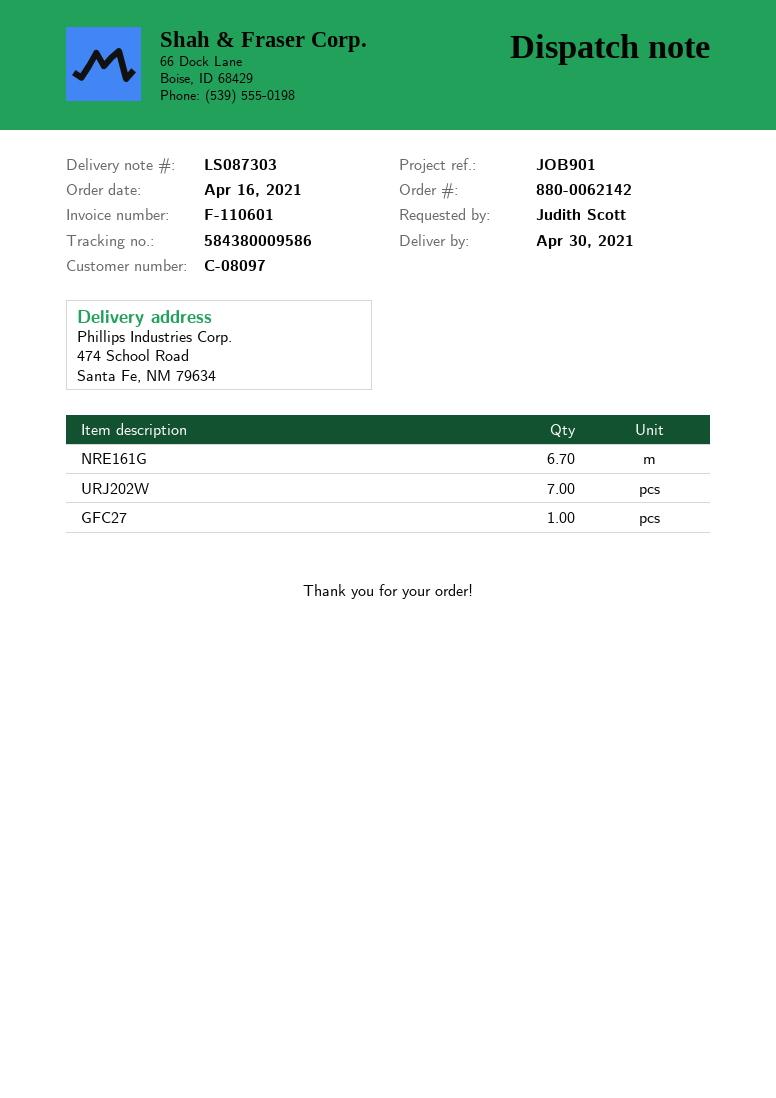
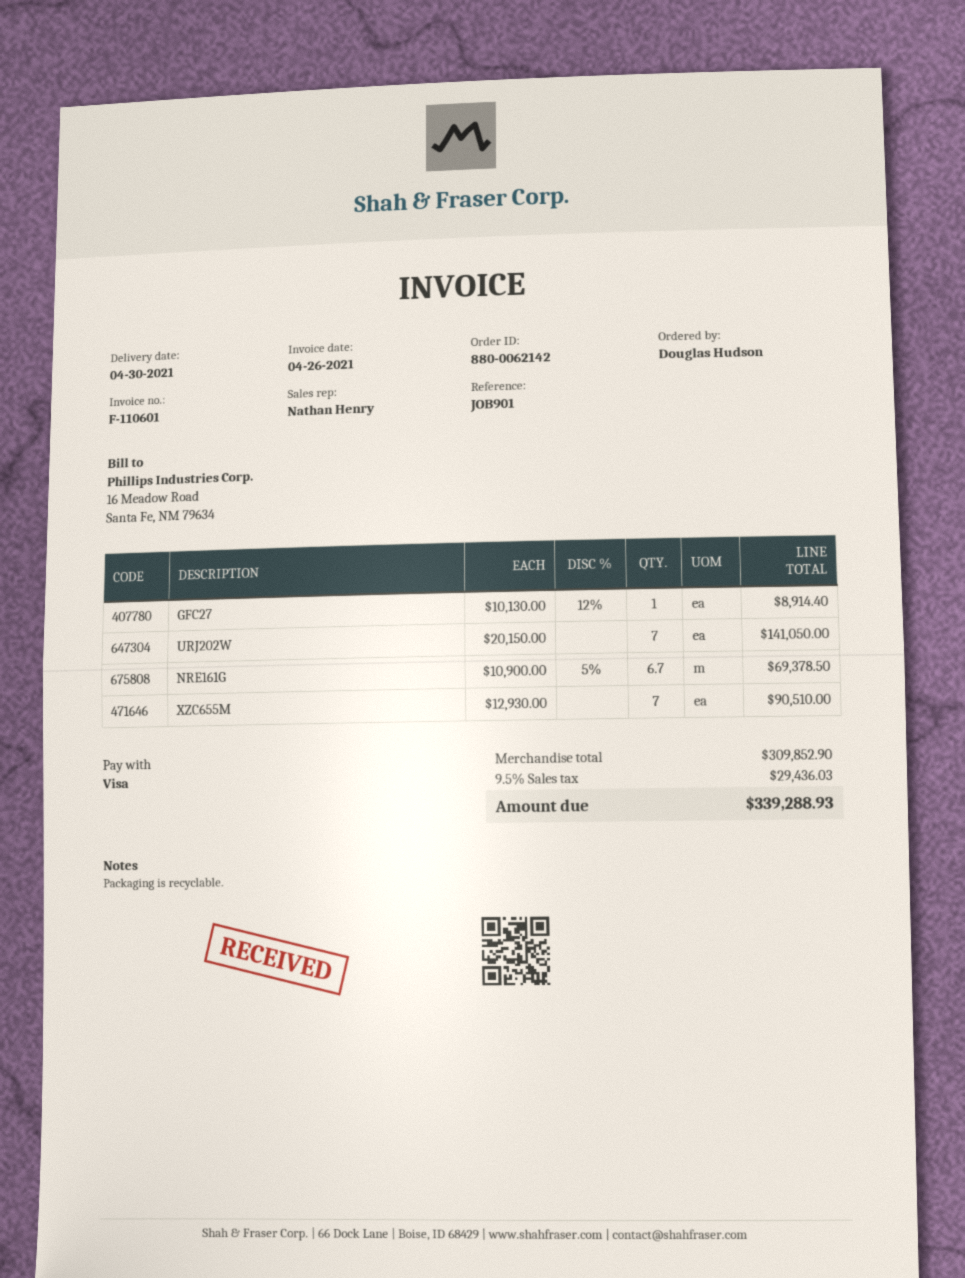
ordered by: Judith Scott -> Douglas Hudson
XZC655M: none -> 7

